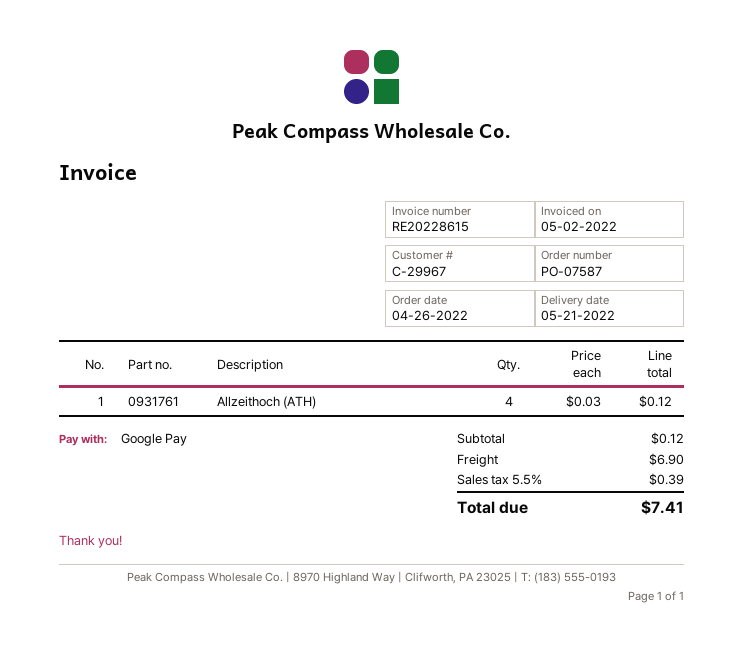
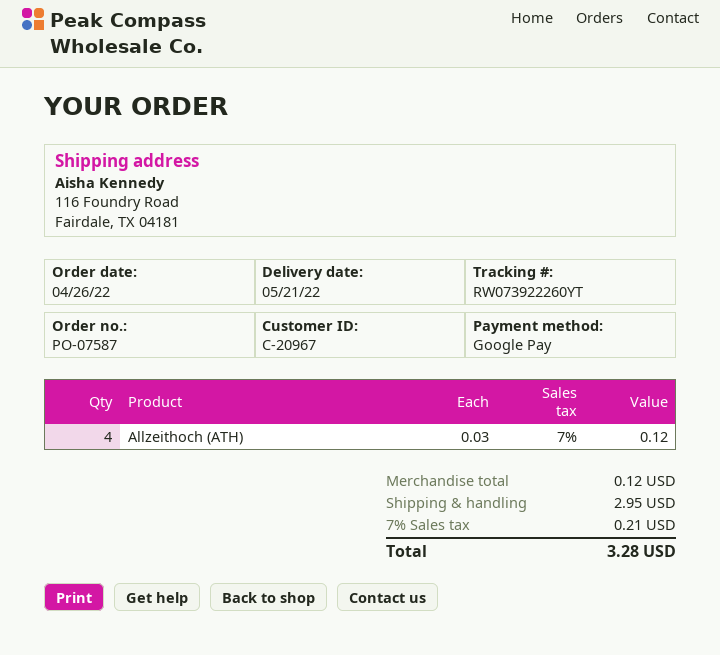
customer number: C-29967 -> C-20967
shipping: 6.90 -> 2.95
tax: 5.5% = 0.39 -> 7% = 0.21
total: 7.41 -> 3.28

